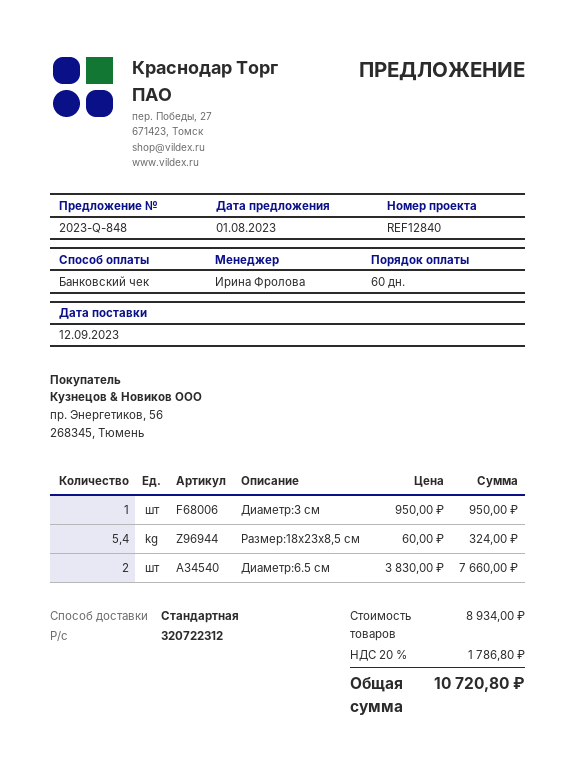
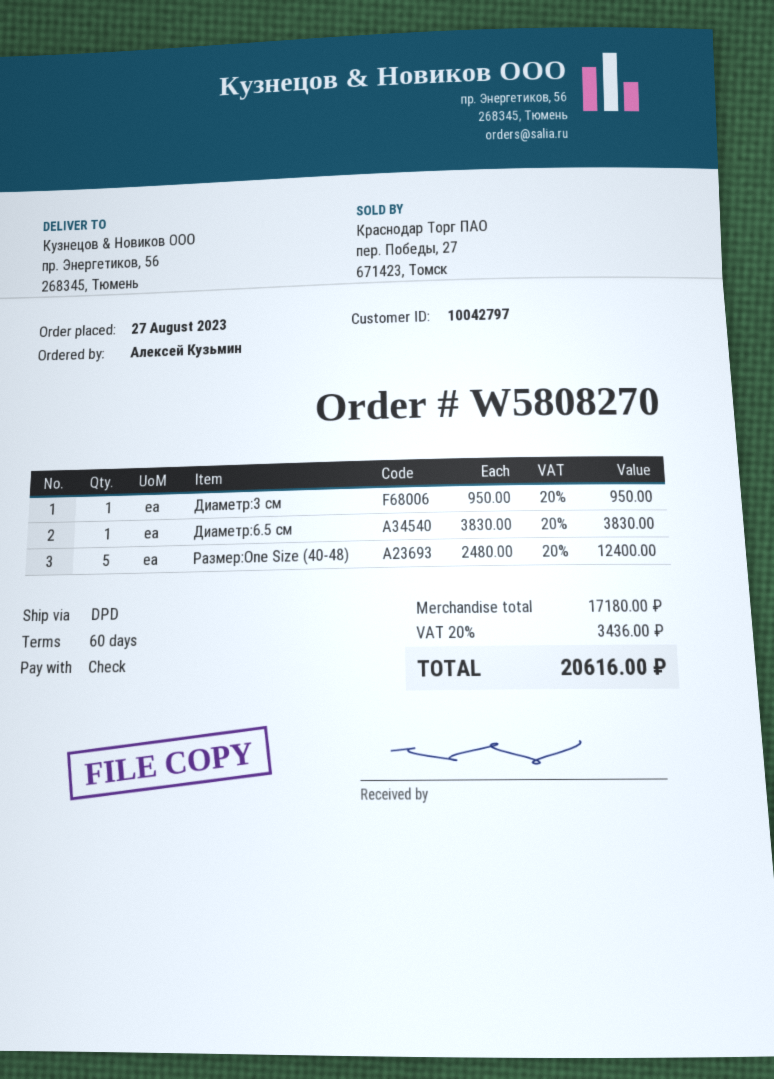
shipping method: standard -> DPD
Размер:18х23х8,5 см: 5.4 x 60.00 = 324.00 -> none
Диаметр:6.5 см: 2 x 3830.00 = 7660.00 -> 1 x 3830.00 = 3830.00
Размер:One Size (40-48): none -> 5 x 2480.00 = 12400.00
subtotal: 8934.00 -> 17180.00
tax: 20% = 1786.80 -> 20% = 3436.00
total: 10720.80 -> 20616.00

